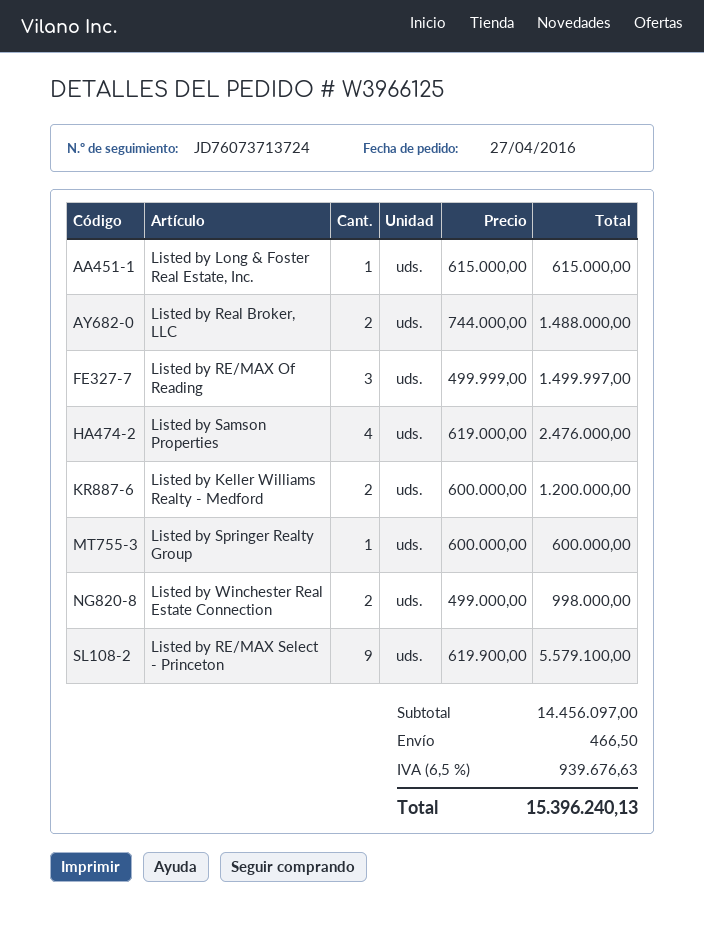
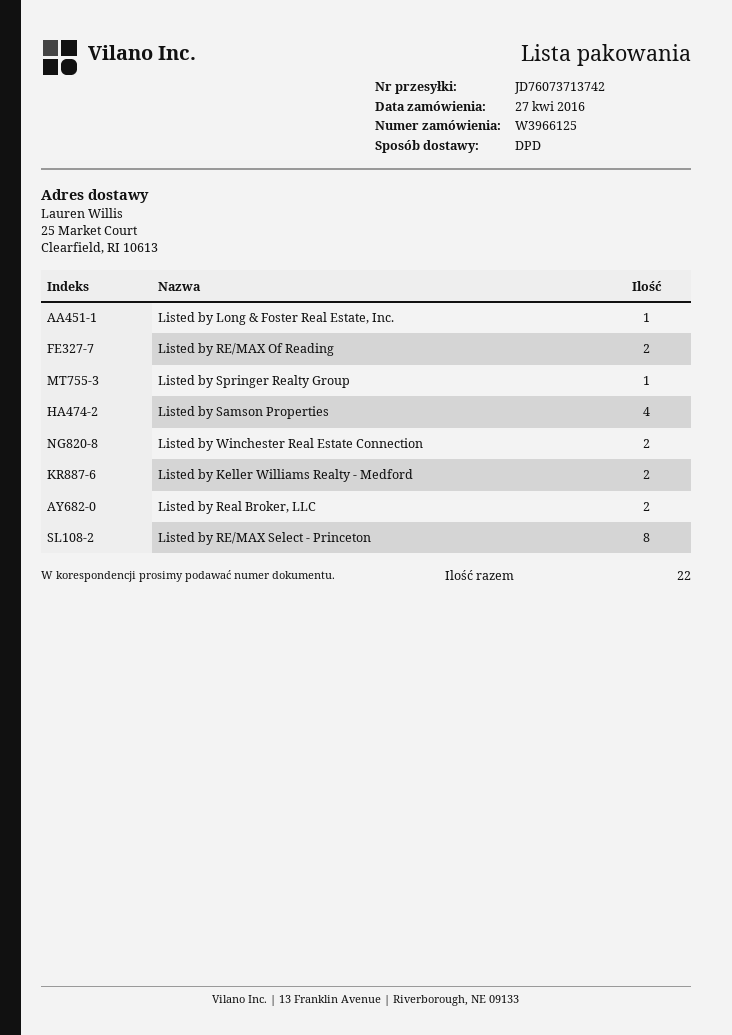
tracking number: JD76073713724 -> JD76073713742
Listed by RE/MAX Of Reading: 3 -> 2
Listed by RE/MAX Select - Princeton: 9 -> 8

